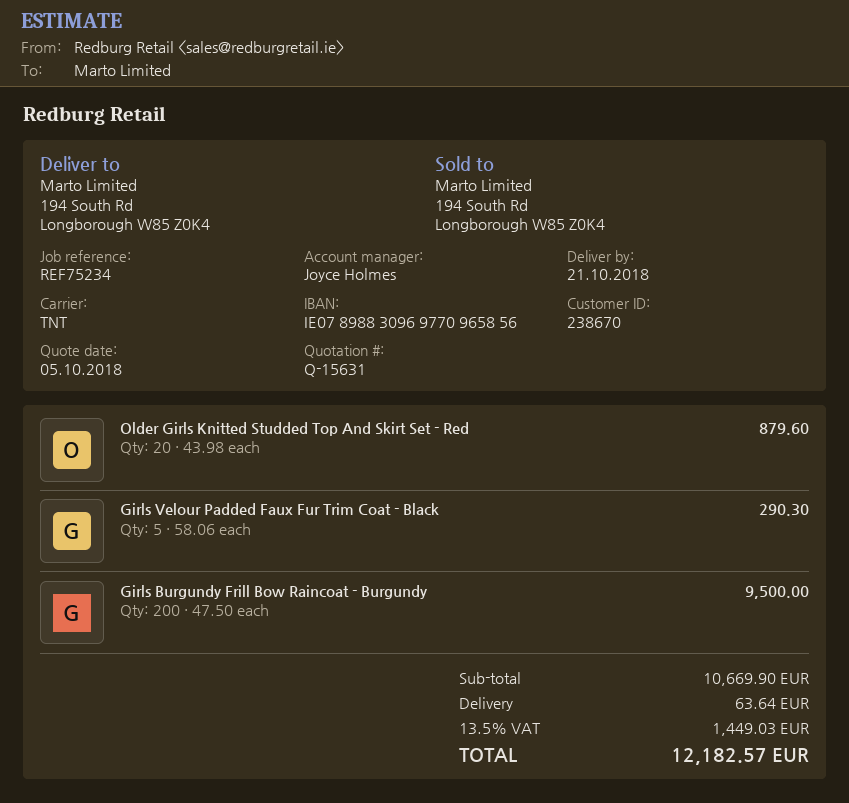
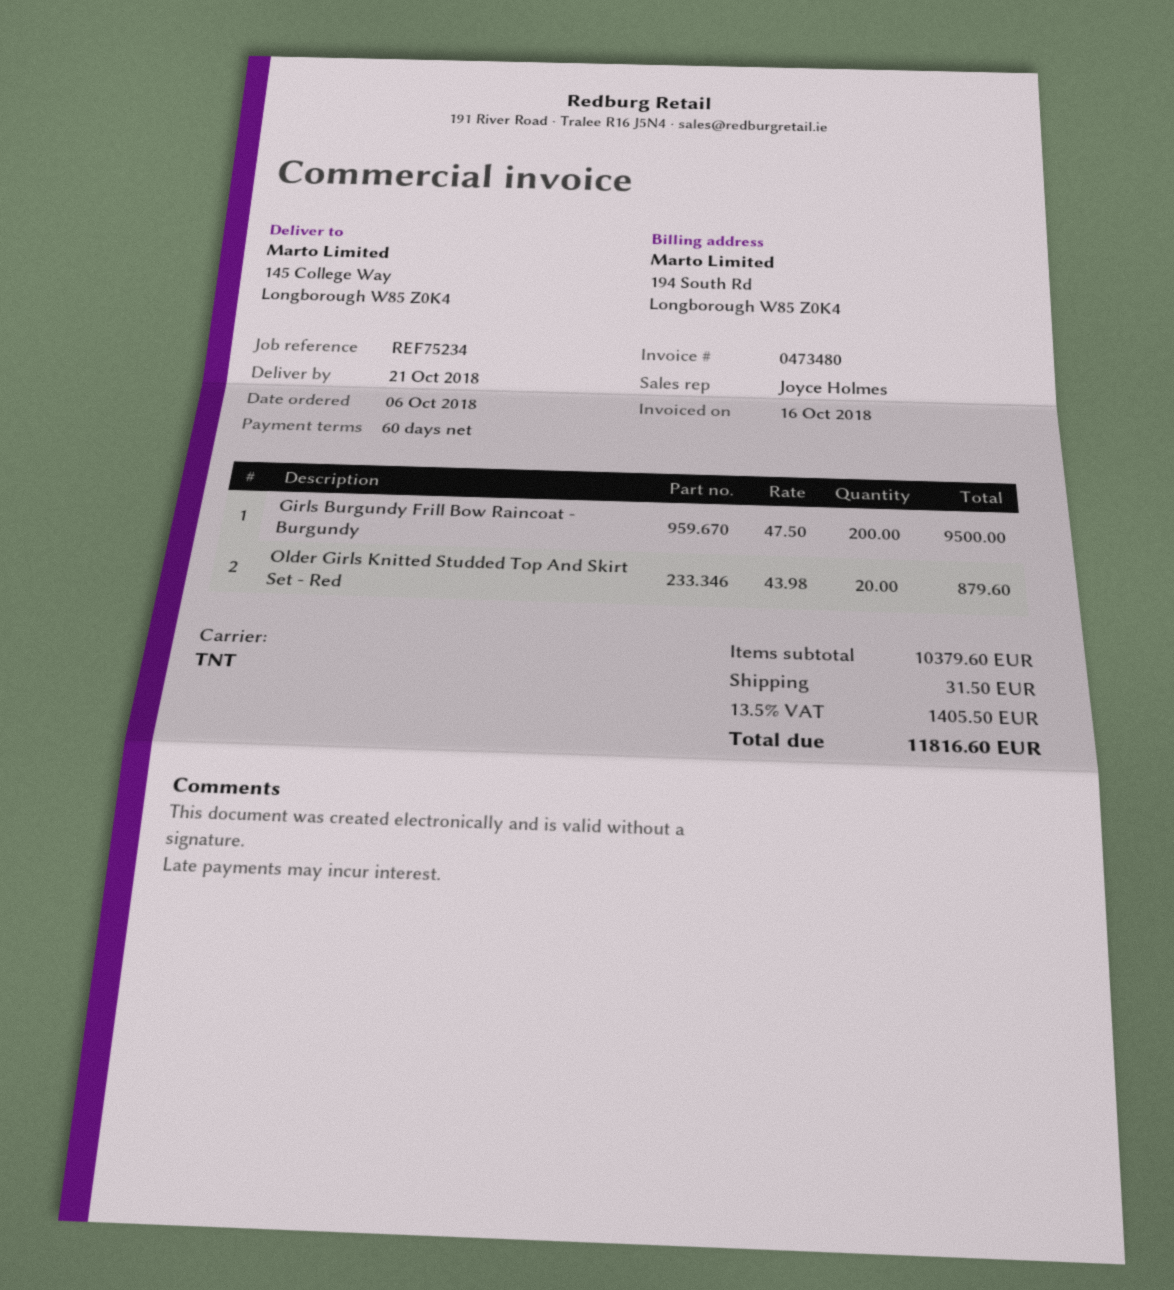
ship to: 194 South Rd, Longborough W85 Z0K4 -> 145 College Way, Longborough W85 Z0K4
Girls Velour Padded Faux Fur Trim Coat - Black: 5 x 58.06 = 290.30 -> none
subtotal: 10669.90 -> 10379.60
shipping: 63.64 -> 31.50
tax: 13.5% = 1449.03 -> 13.5% = 1405.50
total: 12182.57 -> 11816.60

